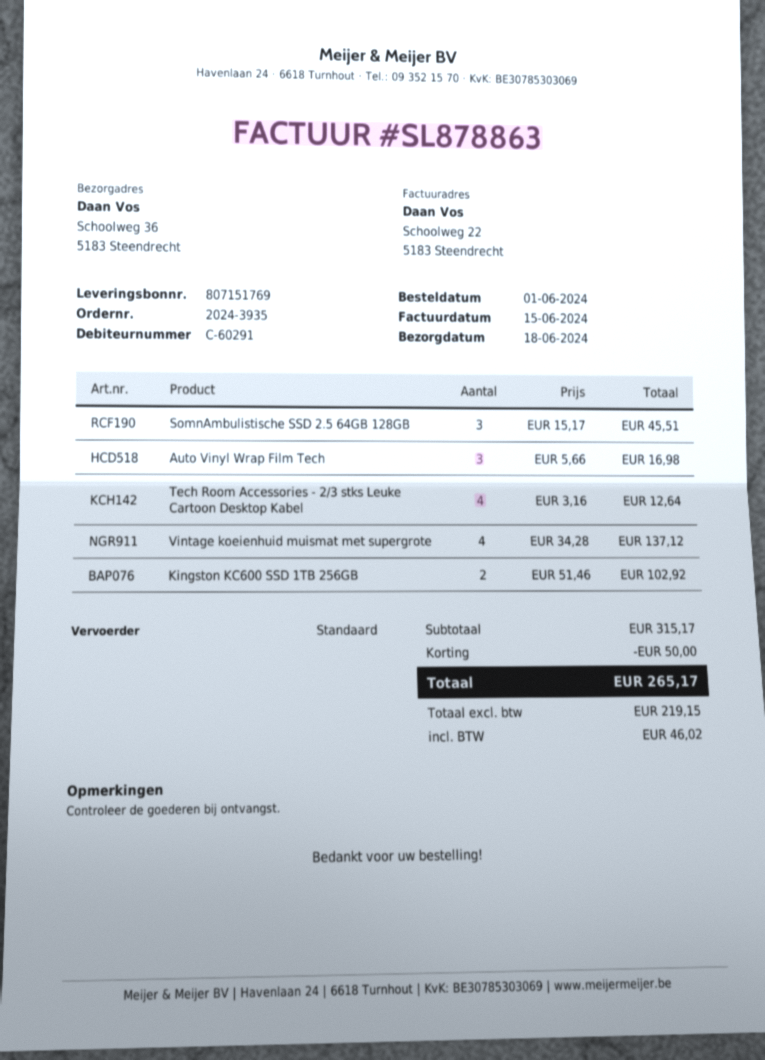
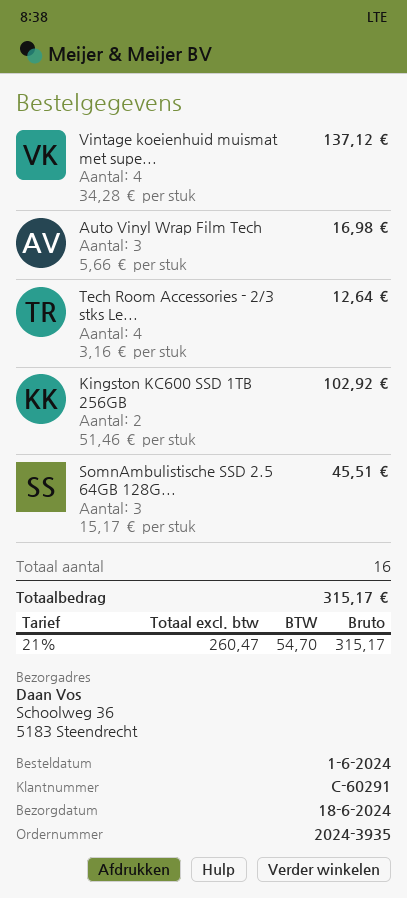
discount: 50.00 -> none
net: 219.15 -> 260.47
tax: 46.02 -> 54.70
total: 265.17 -> 315.17

